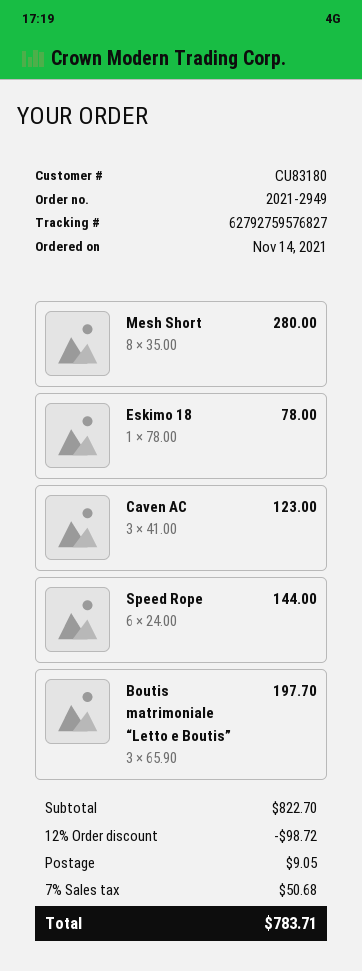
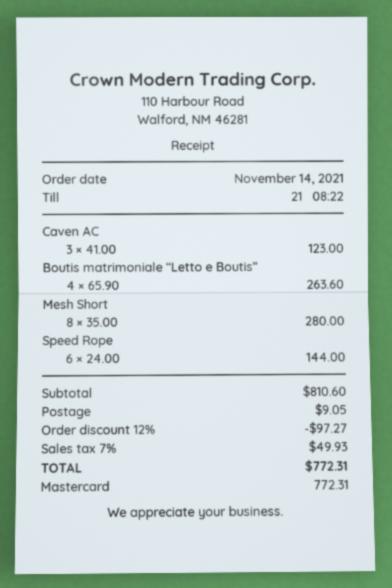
Eskimo 18: 1 x 78.00 = 78.00 -> none
Boutis matrimoniale “Letto e Boutis”: 3 x 65.90 = 197.70 -> 4 x 65.90 = 263.60
subtotal: 822.70 -> 810.60
discount: 12% = 98.72 -> 12% = 97.27
tax: 7% = 50.68 -> 7% = 49.93
total: 783.71 -> 772.31

